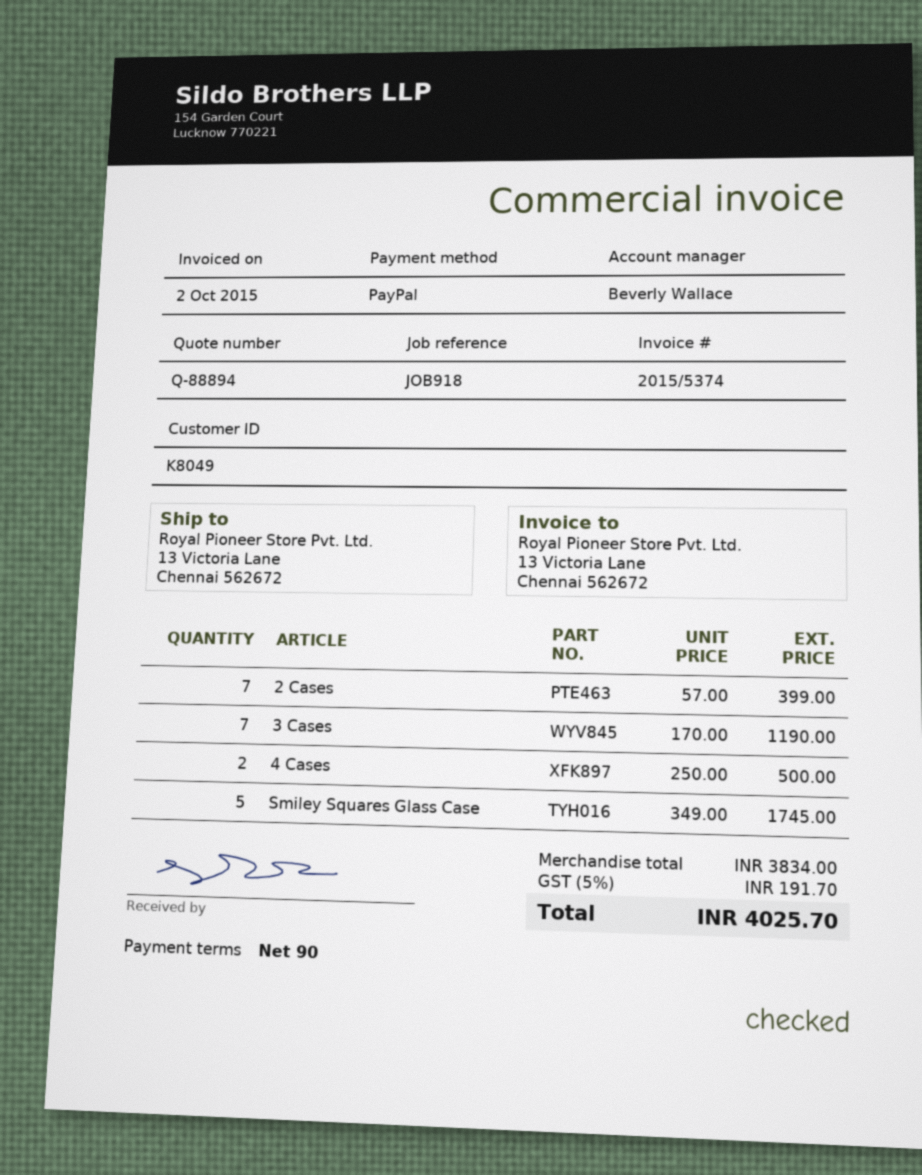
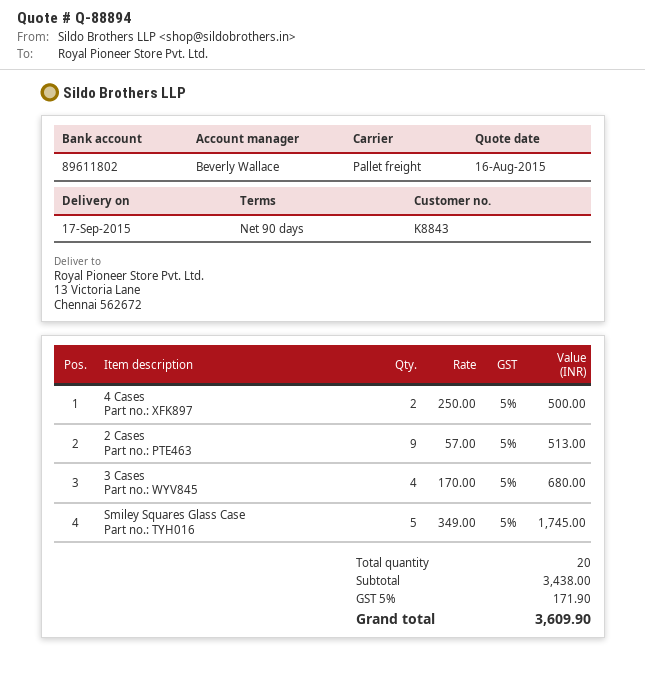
customer number: K8049 -> K8843
2 Cases: 7 x 57.00 = 399.00 -> 9 x 57.00 = 513.00
3 Cases: 7 x 170.00 = 1190.00 -> 4 x 170.00 = 680.00
subtotal: 3834.00 -> 3438.00
tax: 5% = 191.70 -> 5% = 171.90
total: 4025.70 -> 3609.90

